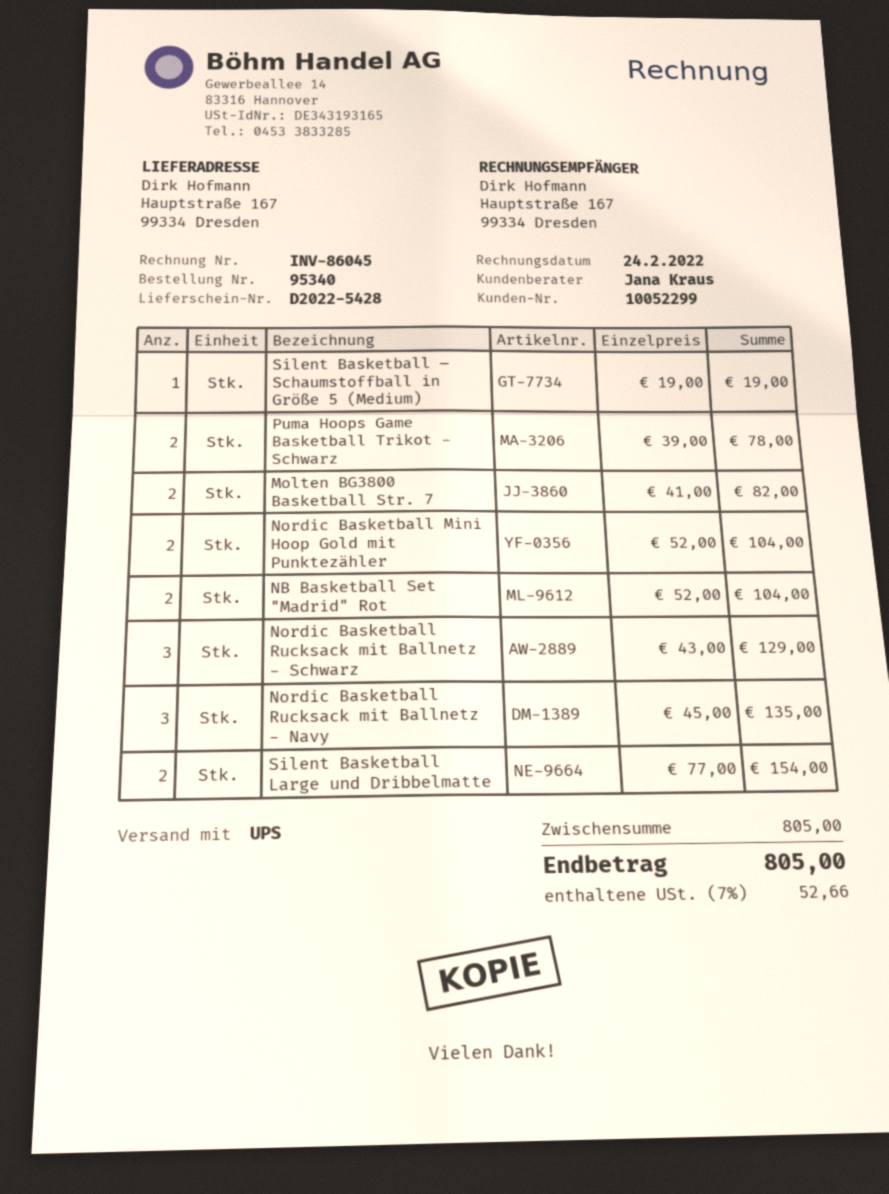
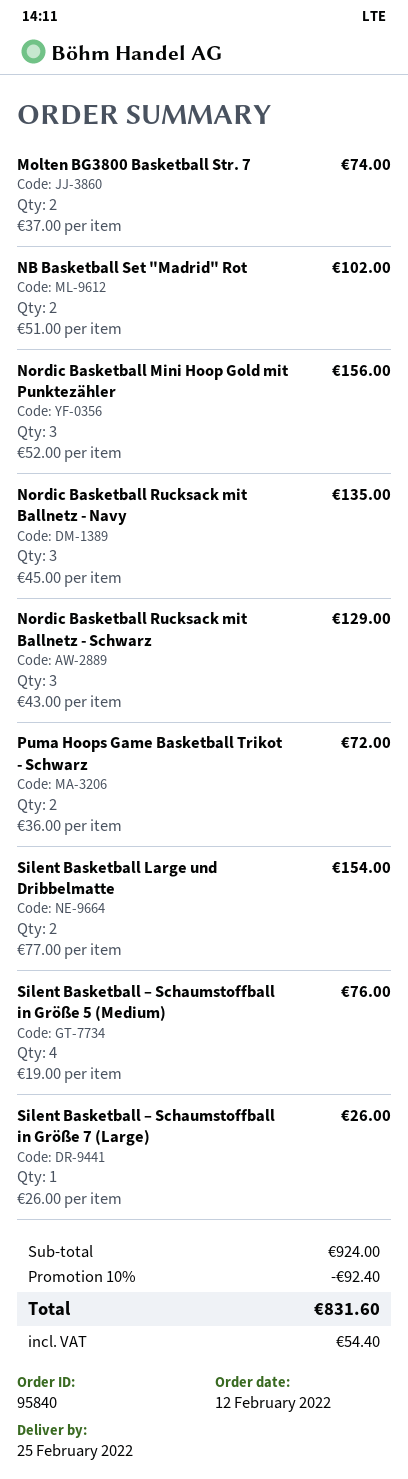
order number: 95340 -> 95840
Silent Basketball – Schaumstoffball in Größe 5 (Medium): 1 x 19.00 = 19.00 -> 4 x 19.00 = 76.00
Puma Hoops Game Basketball Trikot - Schwarz: 2 x 39.00 = 78.00 -> 2 x 36.00 = 72.00
Molten BG3800 Basketball Str. 7: 2 x 41.00 = 82.00 -> 2 x 37.00 = 74.00
Nordic Basketball Mini Hoop Gold mit Punktezähler: 2 x 52.00 = 104.00 -> 3 x 52.00 = 156.00
NB Basketball Set "Madrid" Rot: 2 x 52.00 = 104.00 -> 2 x 51.00 = 102.00
Silent Basketball – Schaumstoffball in Größe 7 (Large): none -> 1 x 26.00 = 26.00
subtotal: 805.00 -> 924.00
discount: none -> 10% = 92.40
tax: 52.66 -> 54.40
total: 805.00 -> 831.60

